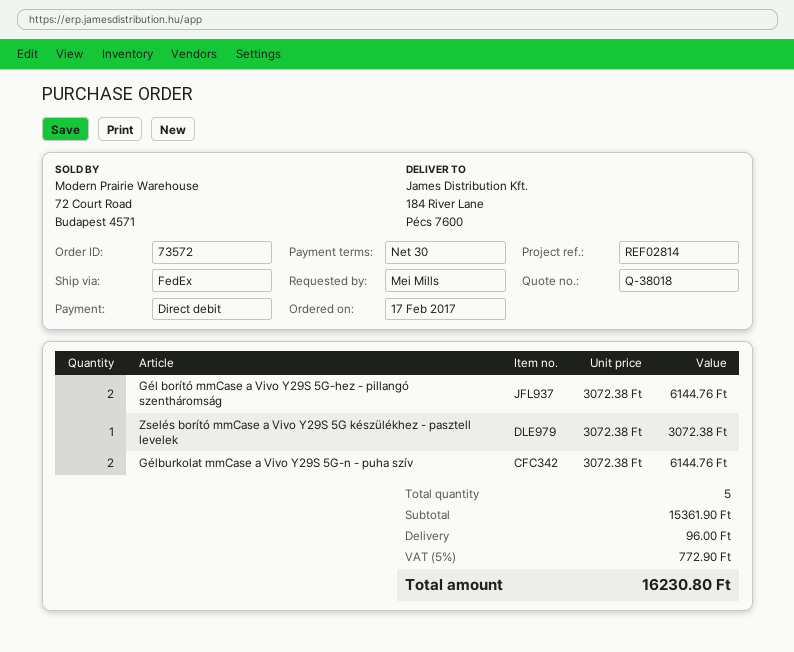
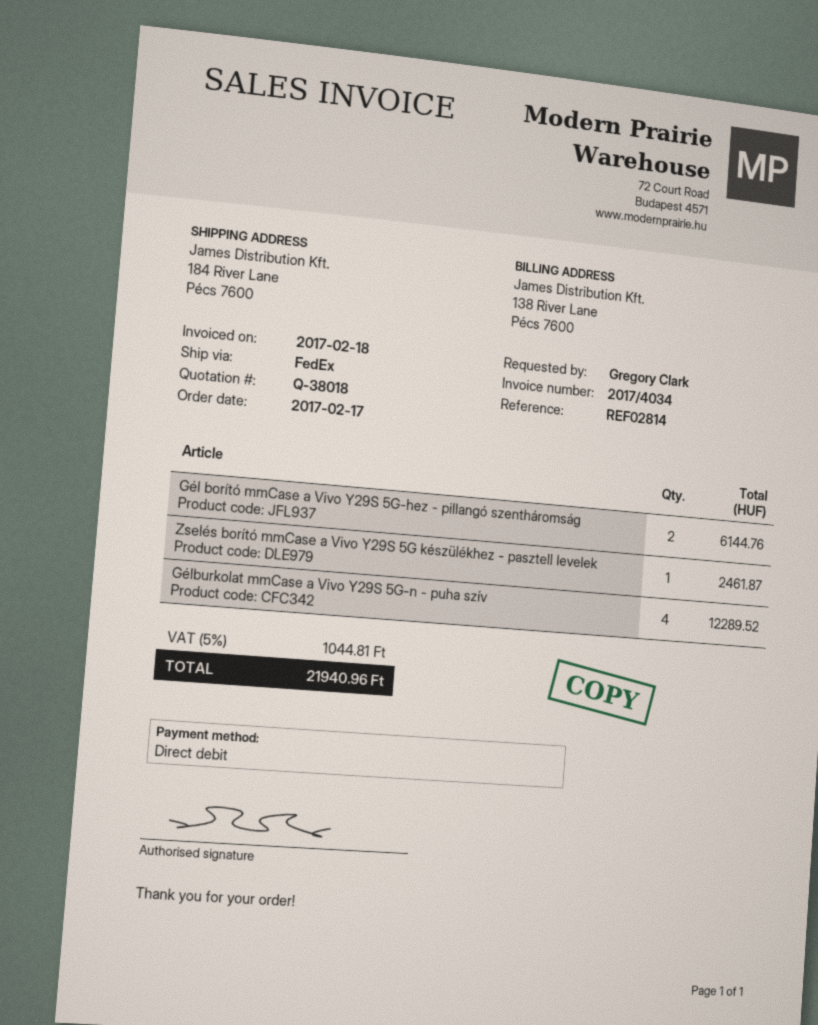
ordered by: Mei Mills -> Gregory Clark
Zselés borító mmCase a Vivo Y29S 5G készülékhez - pasztell levelek: 1 for 3072.38 -> 1 for 2461.87
Gélburkolat mmCase a Vivo Y29S 5G-n - puha szív: 2 for 6144.76 -> 4 for 12289.52
shipping: 96.00 -> none
tax: 5% = 772.90 -> 5% = 1044.81
total: 16230.80 -> 21940.96

